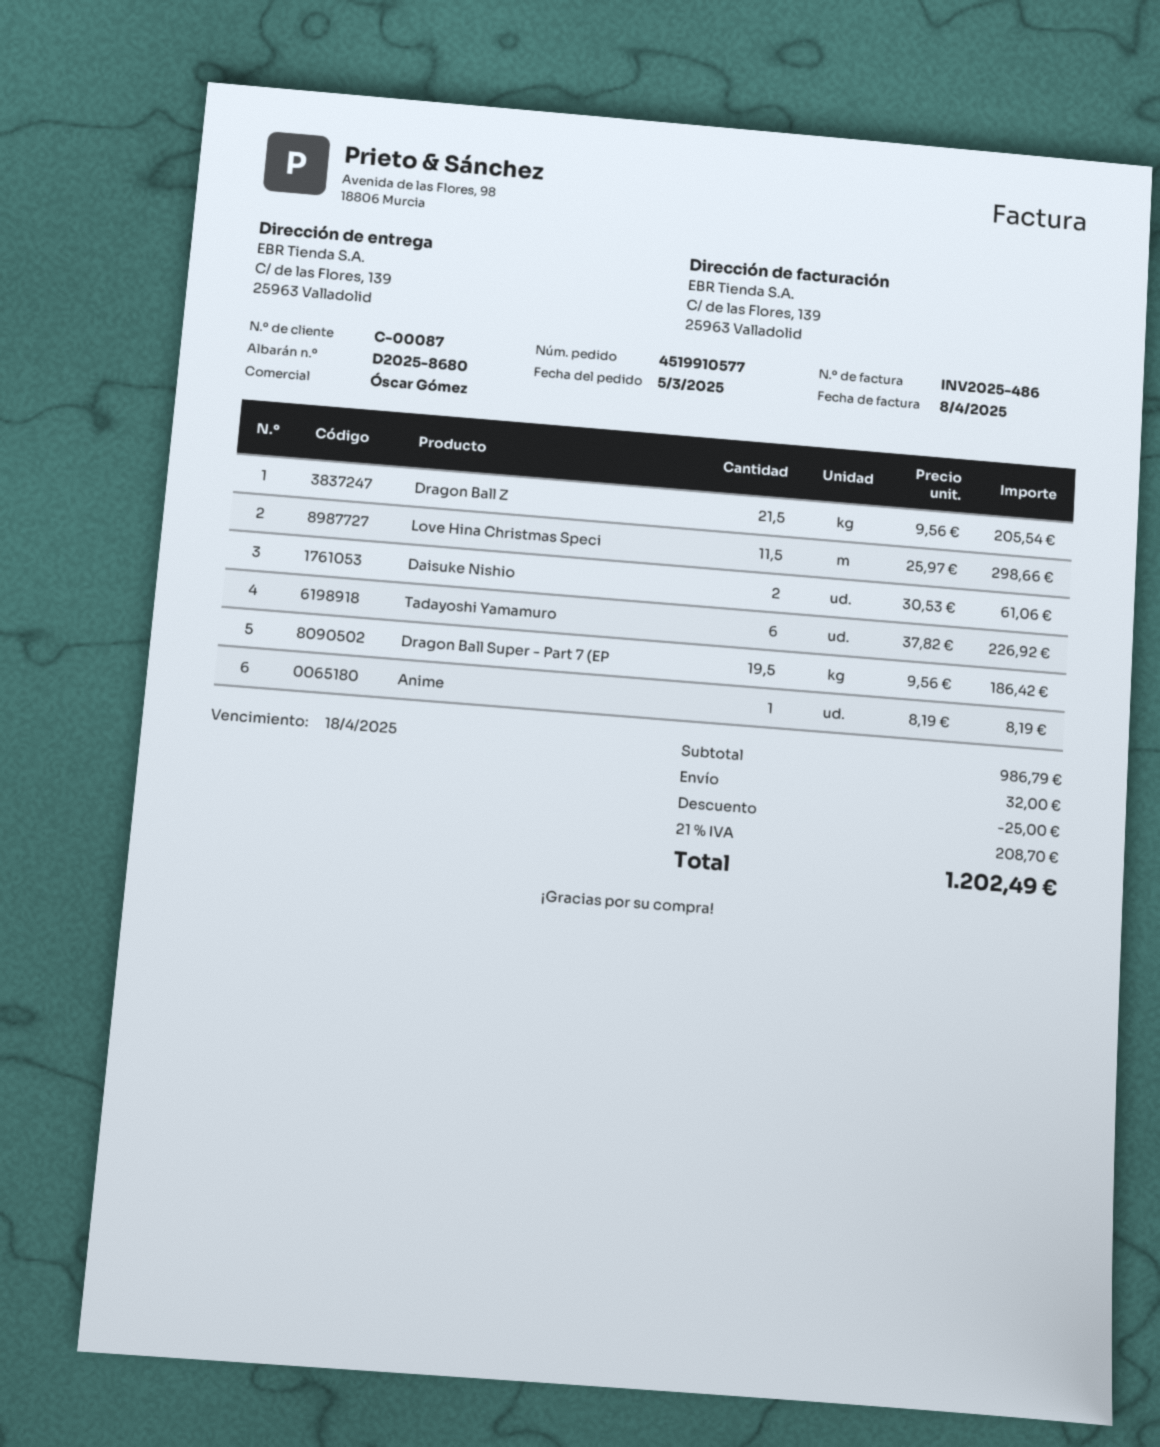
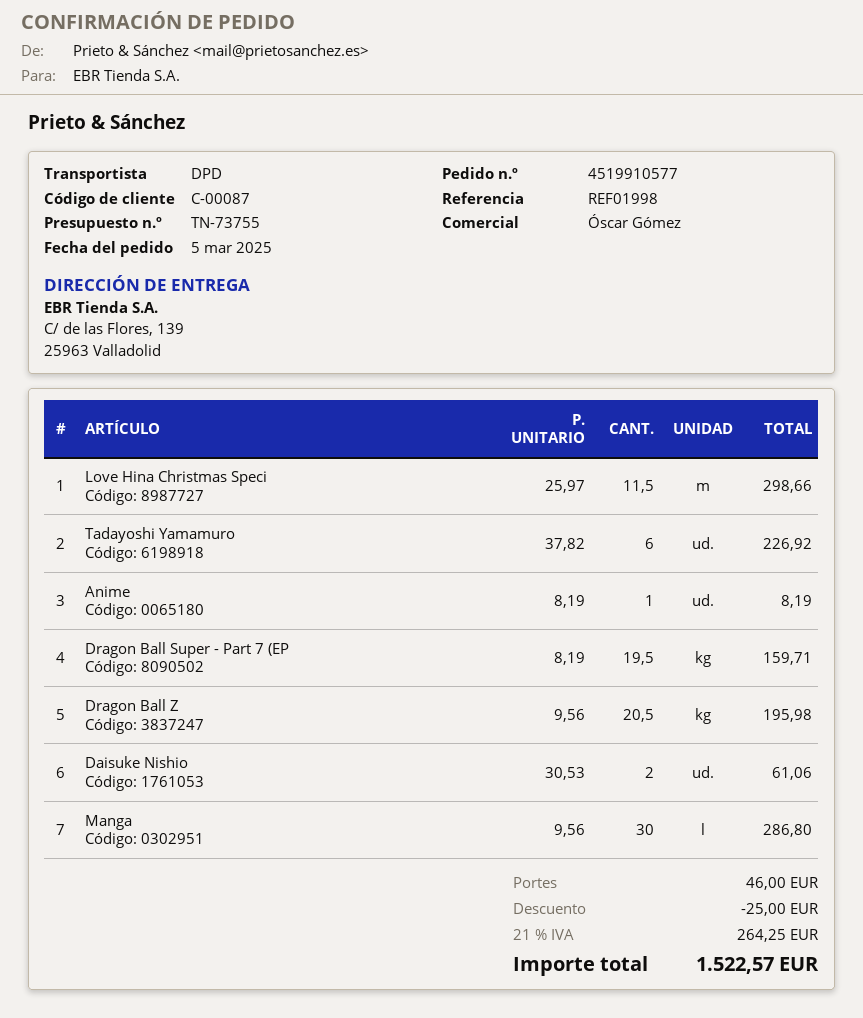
Dragon Ball Z: 21.5 x 9.56 = 205.54 -> 20.5 x 9.56 = 195.98
Dragon Ball Super - Part 7 (EP: 19.5 x 9.56 = 186.42 -> 19.5 x 8.19 = 159.71
Manga: none -> 30 x 9.56 = 286.80
shipping: 32.00 -> 46.00
tax: 21% = 208.70 -> 21% = 264.25
total: 1202.49 -> 1522.57

